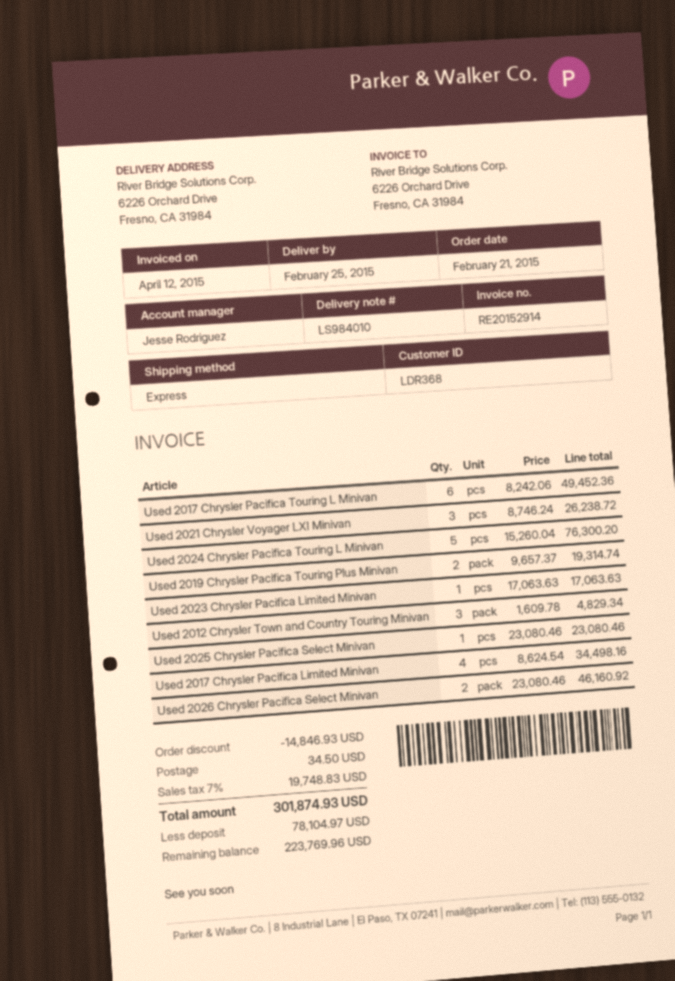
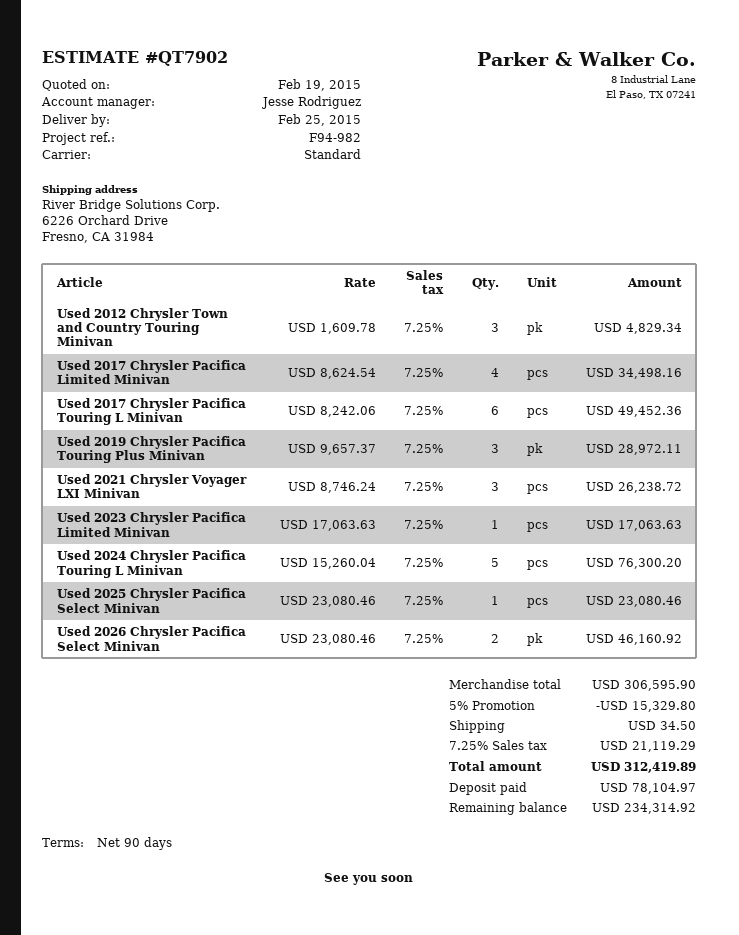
shipping method: express -> standard
Used 2019 Chrysler Pacifica Touring Plus Minivan: 2 x 9657.37 = 19314.74 -> 3 x 9657.37 = 28972.11
discount: 14846.93 -> 15329.80
tax: 7% = 19748.83 -> 7.25% = 21119.29
total: 301874.93 -> 312419.89
balance: 223769.96 -> 234314.92

